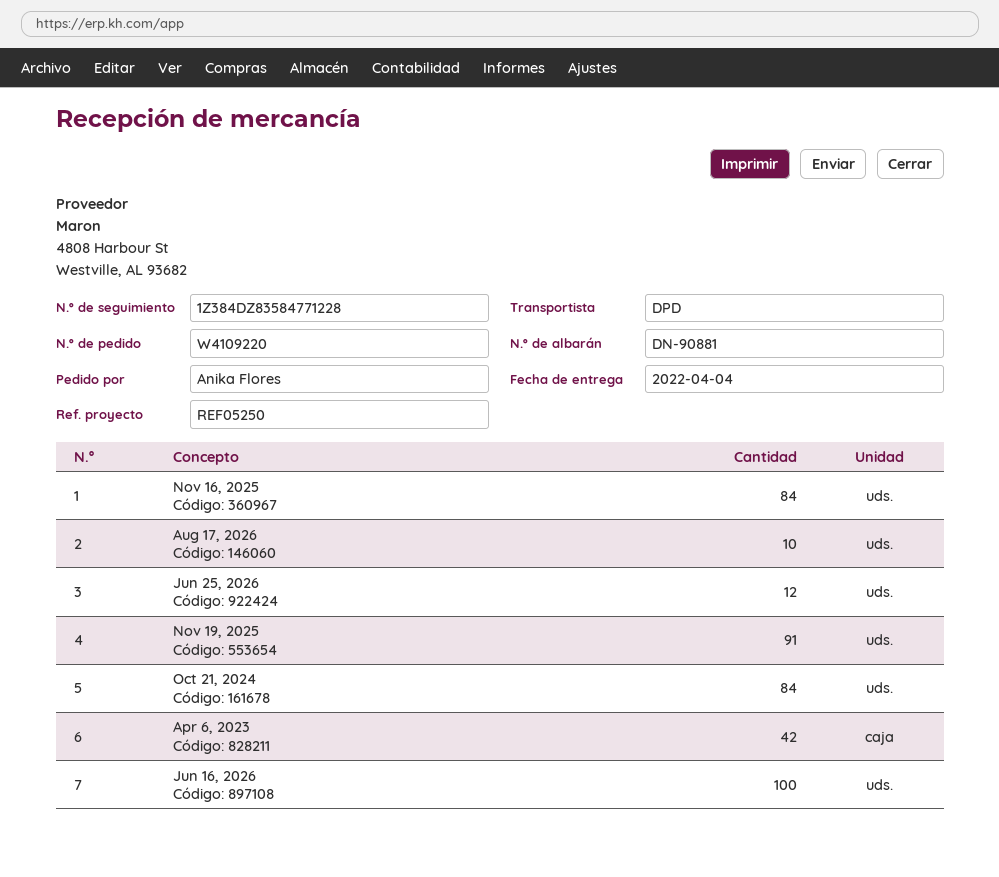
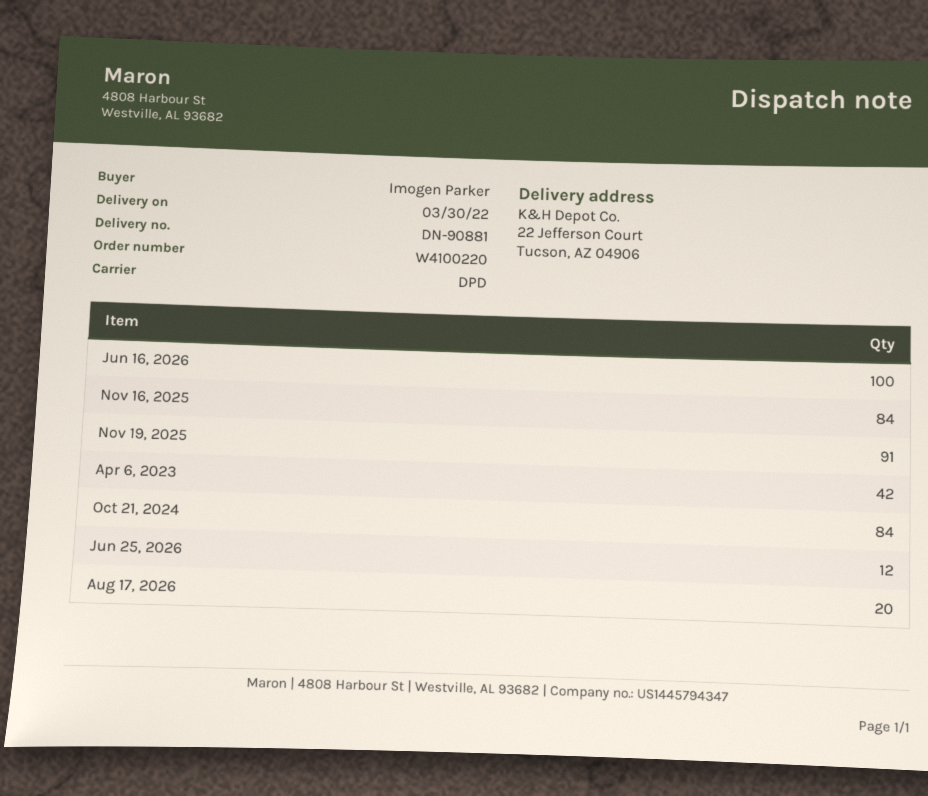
order number: W4109220 -> W4100220
delivery date: 2022-04-04 -> 2022-03-30
ordered by: Anika Flores -> Imogen Parker
Aug 17, 2026: 10 -> 20

